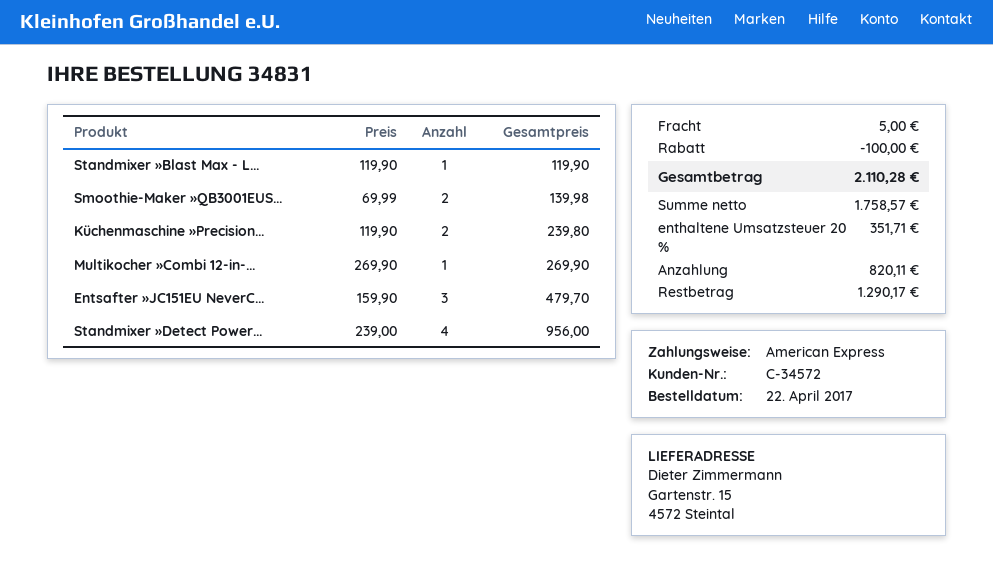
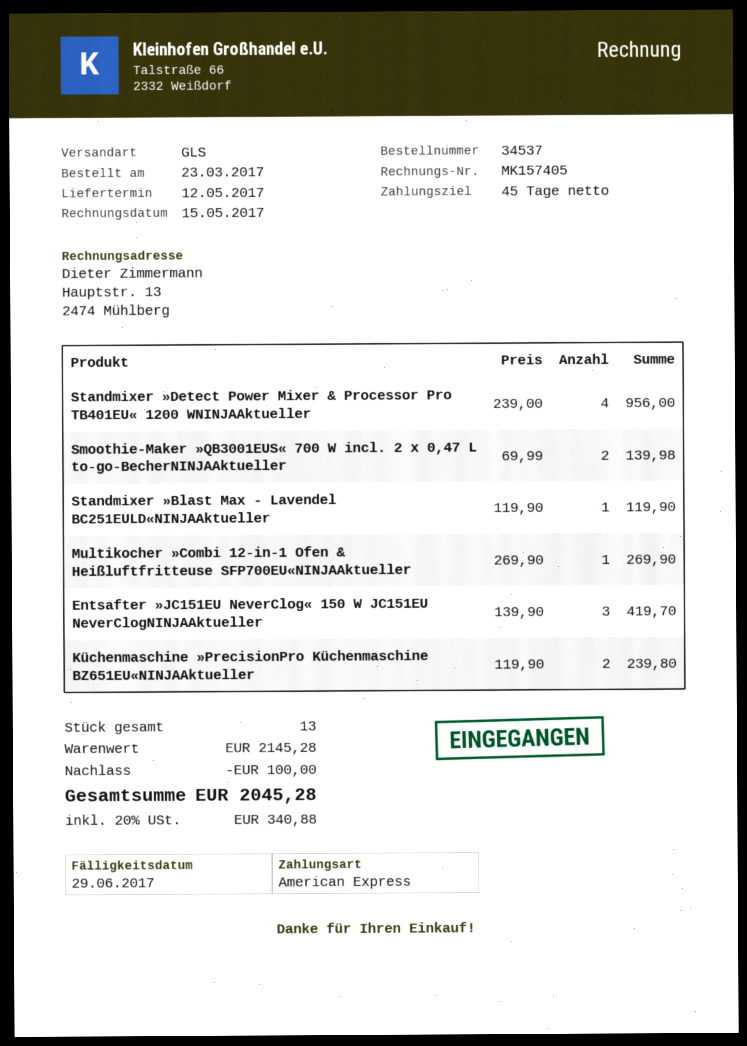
order number: 34831 -> 34537
order date: 2017-04-22 -> 2017-03-23
Entsafter »JC151EU NeverC...: 3 x 159.90 = 479.70 -> 3 x 139.90 = 419.70
shipping: 5.00 -> none
tax: 20% = 351.71 -> 20% = 340.88
total: 2110.28 -> 2045.28

